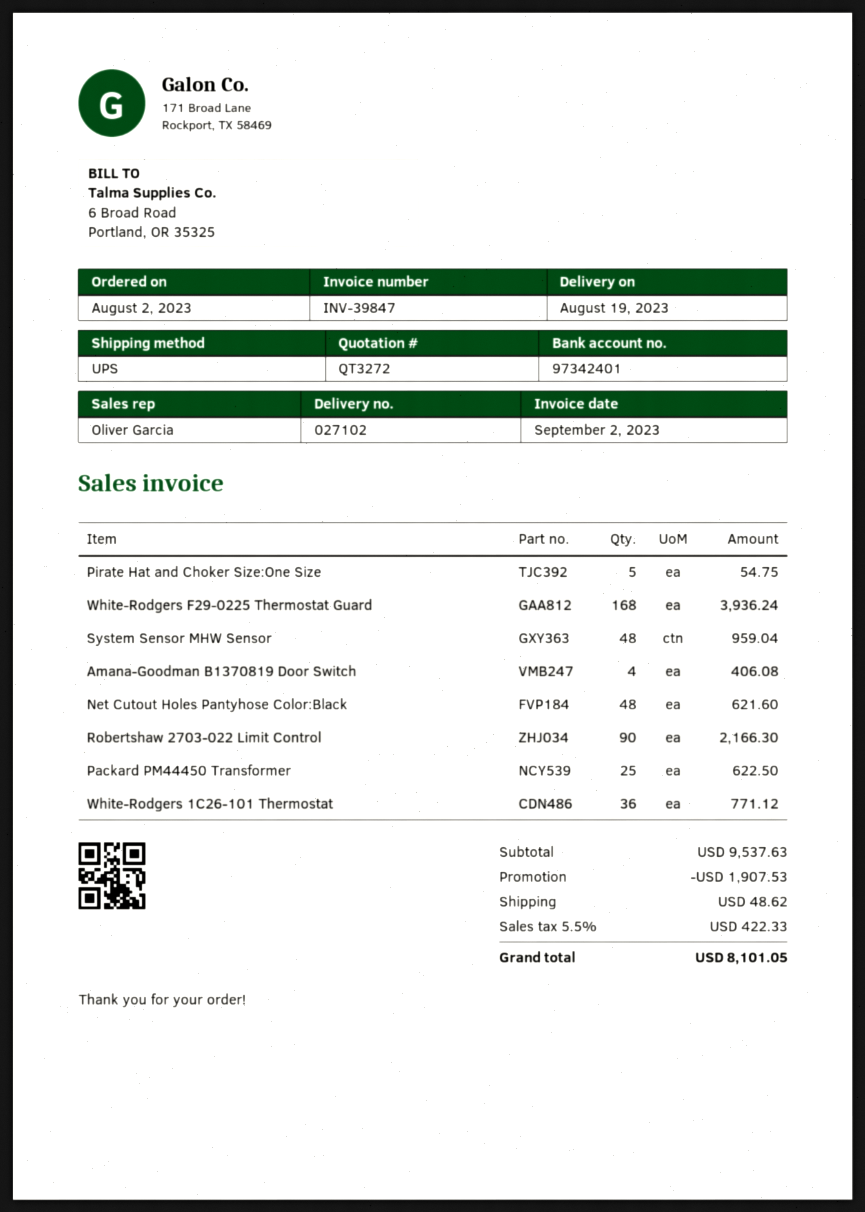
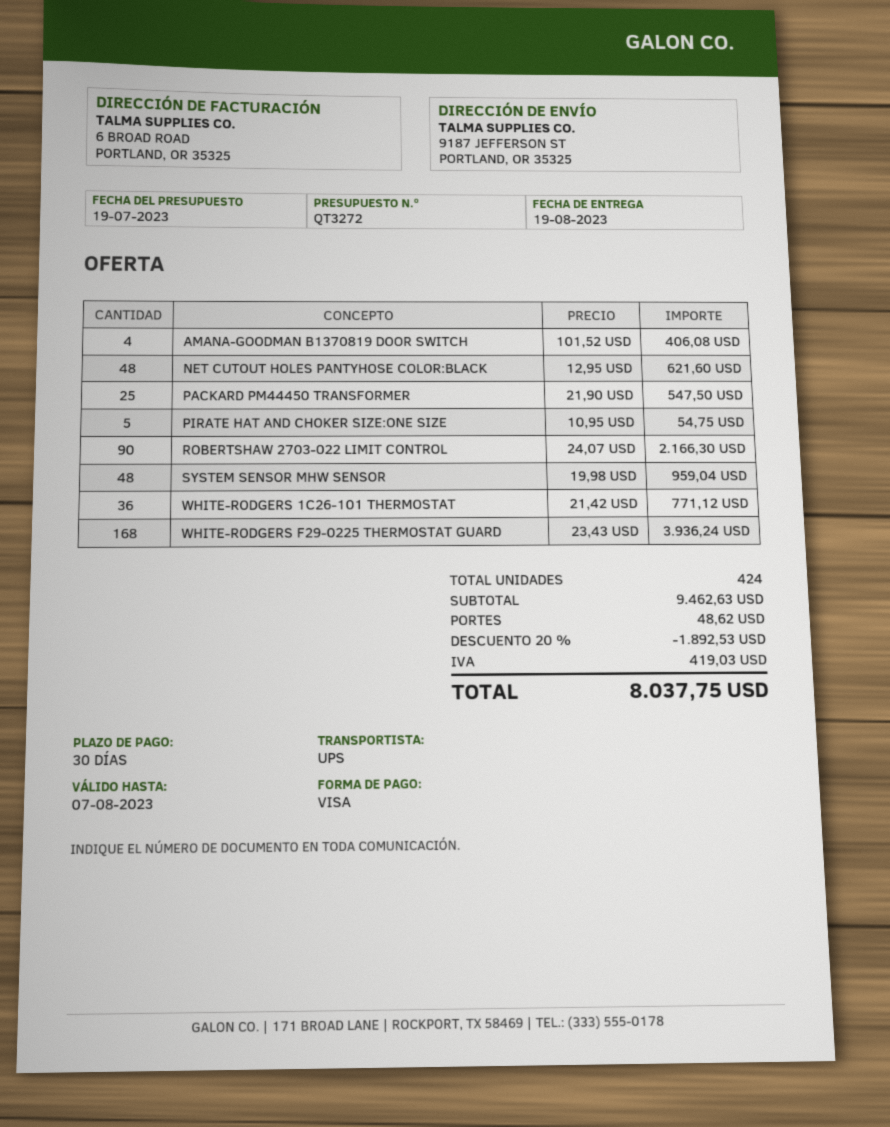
Packard PM44450 Transformer: 25 for 622.50 -> 25 for 547.50
subtotal: 9537.63 -> 9462.63
discount: 1907.53 -> 1892.53
tax: 422.33 -> 419.03
total: 8101.05 -> 8037.75

